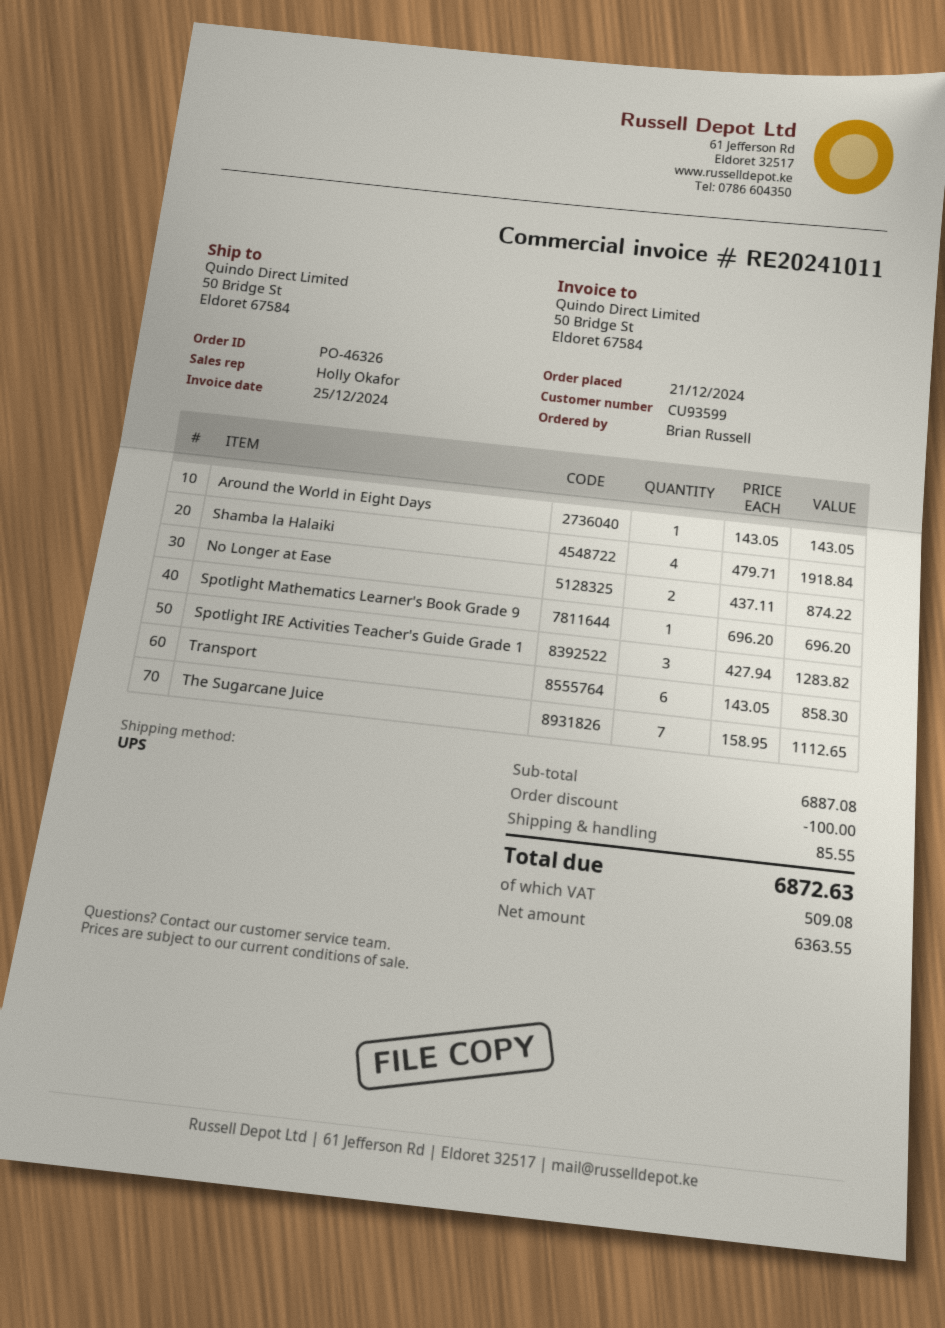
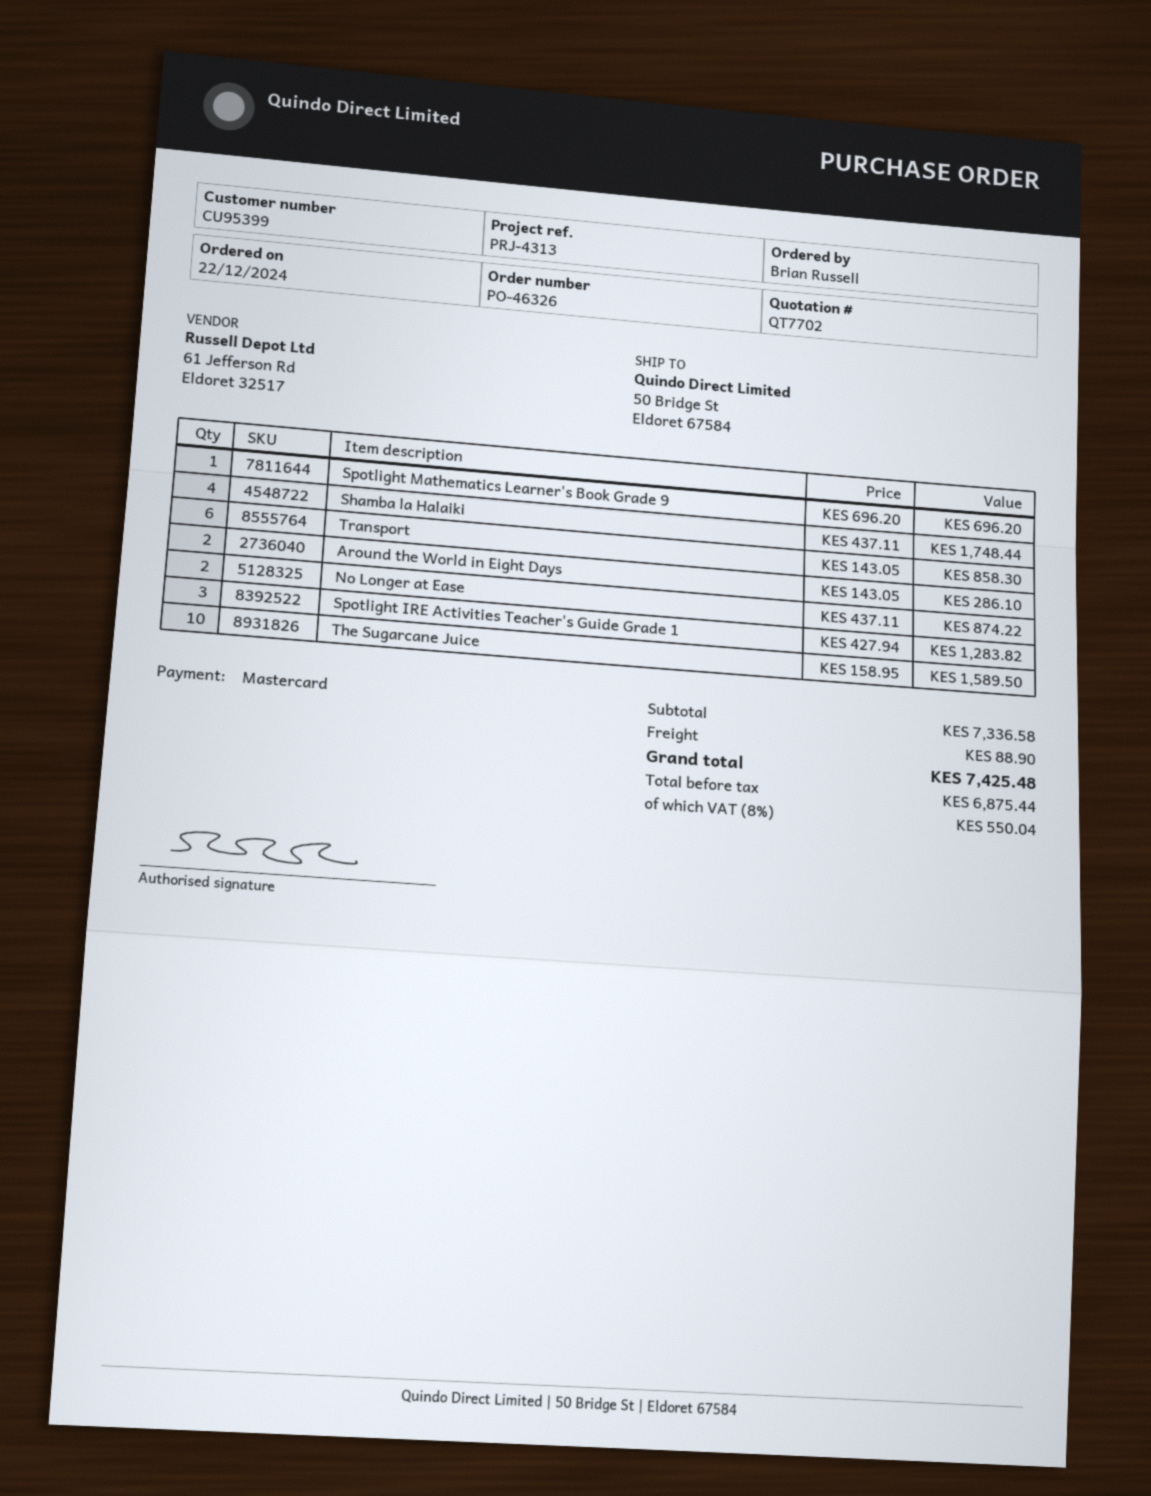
order date: 2024-12-21 -> 2024-12-22
customer number: CU93599 -> CU95399
Around the World in Eight Days: 1 x 143.05 = 143.05 -> 2 x 143.05 = 286.10
Shamba la Halaiki: 4 x 479.71 = 1918.84 -> 4 x 437.11 = 1748.44
The Sugarcane Juice: 7 x 158.95 = 1112.65 -> 10 x 158.95 = 1589.50
subtotal: 6887.08 -> 7336.58
discount: 100.00 -> none
shipping: 85.55 -> 88.90
net: 6363.55 -> 6875.44
tax: 509.08 -> 550.04
total: 6872.63 -> 7425.48

